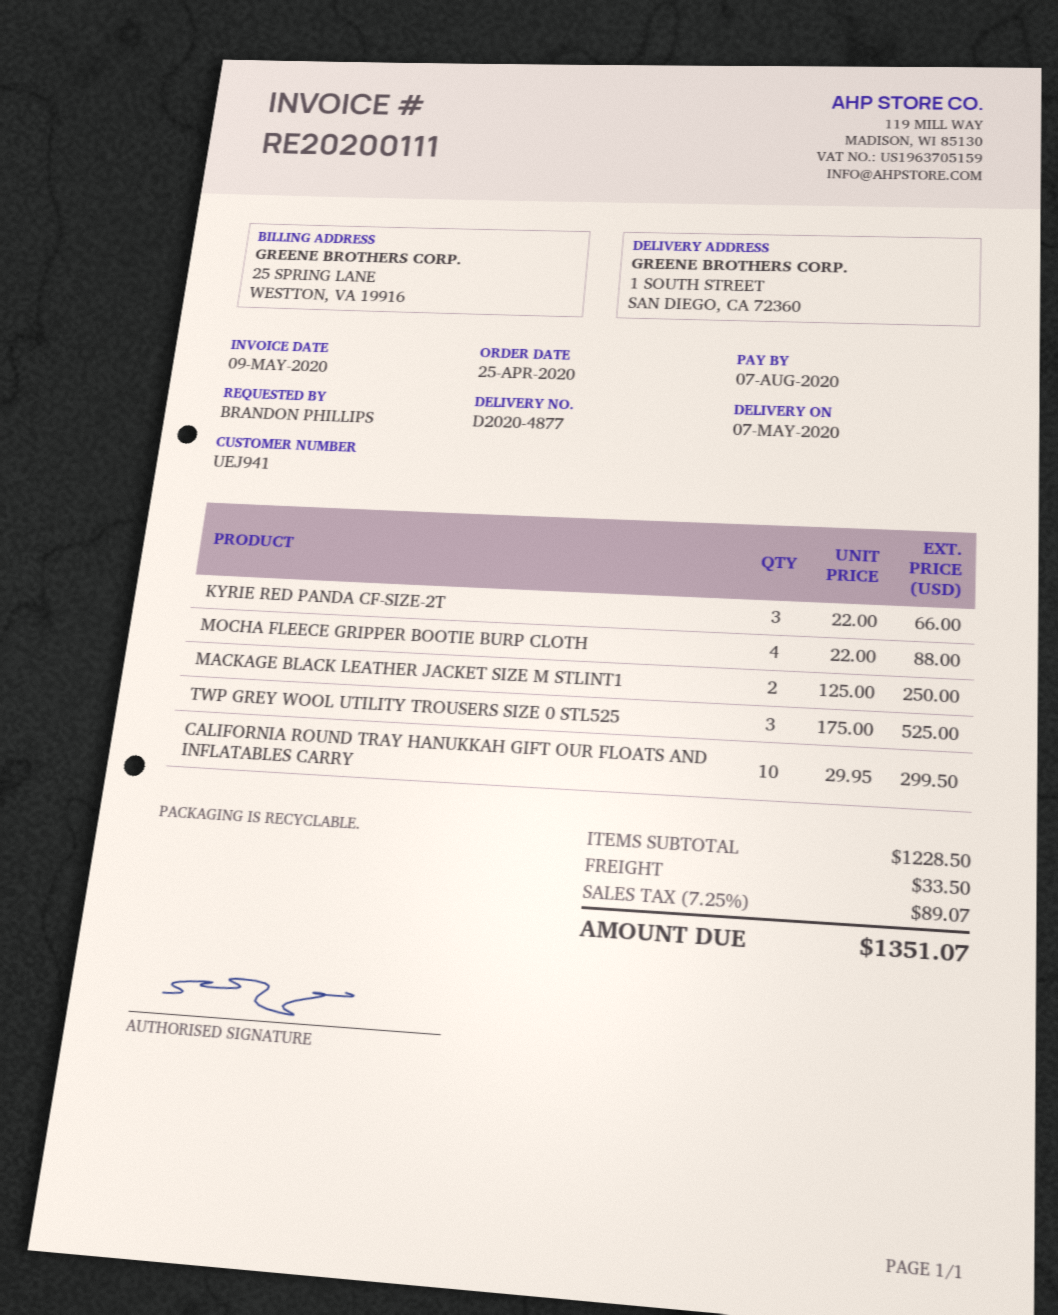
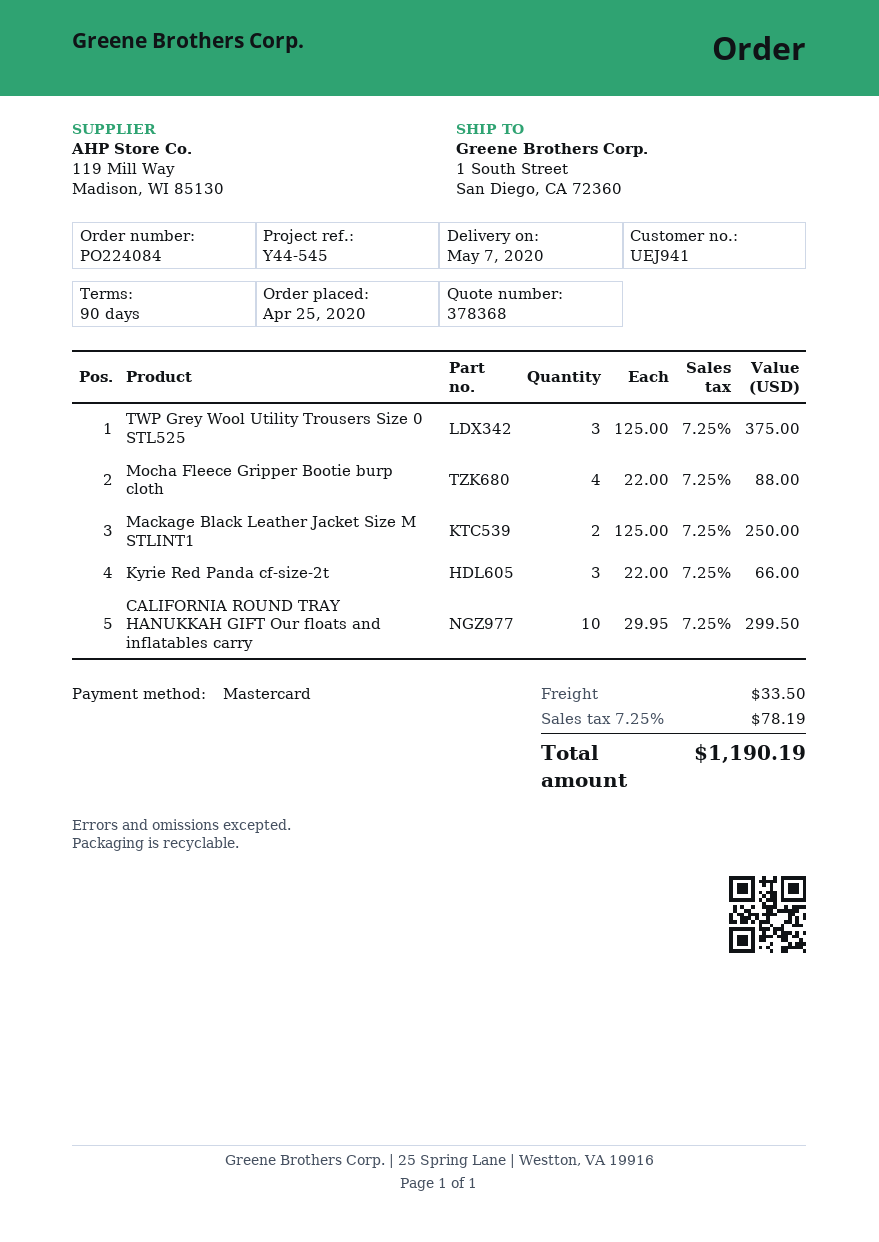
TWP GREY WOOL UTILITY TROUSERS SIZE 0 STL525: 3 x 175.00 = 525.00 -> 3 x 125.00 = 375.00
tax: 7.25% = 89.07 -> 7.25% = 78.19
total: 1351.07 -> 1190.19

